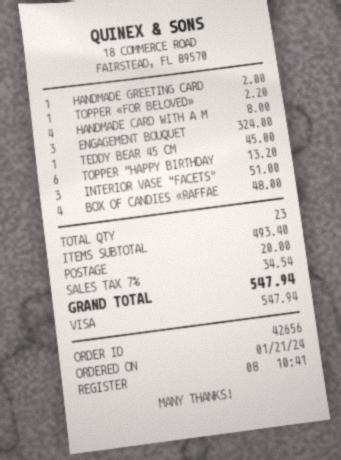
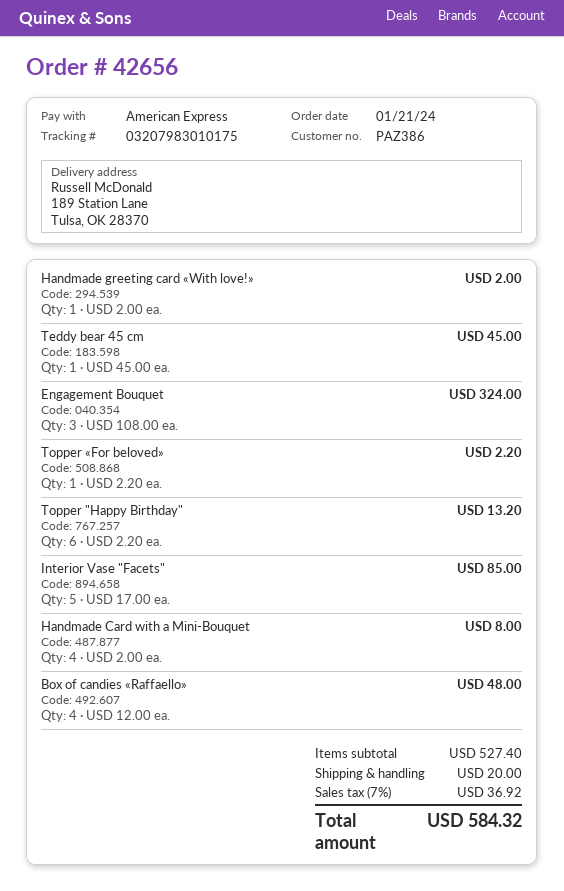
payment method: Visa -> American Express
INTERIOR VASE "FACETS": 3 for 51.00 -> 5 for 85.00
subtotal: 493.40 -> 527.40
tax: 7% = 34.54 -> 7% = 36.92
total: 547.94 -> 584.32

